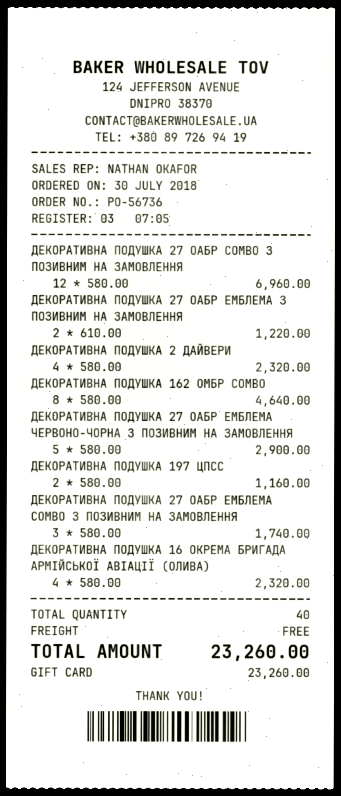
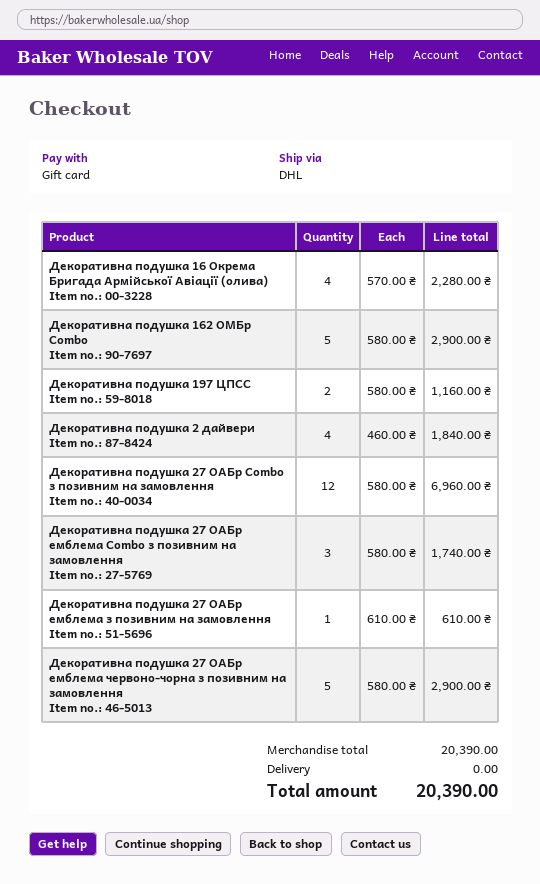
ДЕКОРАТИВНА ПОДУШКА 27 ОАБР ЕМБЛЕМА З ПОЗИВНИМ НА ЗАМОВЛЕННЯ: 2 x 610.00 = 1220.00 -> 1 x 610.00 = 610.00
ДЕКОРАТИВНА ПОДУШКА 2 ДАЙВЕРИ: 4 x 580.00 = 2320.00 -> 4 x 460.00 = 1840.00
ДЕКОРАТИВНА ПОДУШКА 162 ОМБР COMBO: 8 x 580.00 = 4640.00 -> 5 x 580.00 = 2900.00
ДЕКОРАТИВНА ПОДУШКА 16 ОКРЕМА БРИГАДА АРМІЙСЬКОЇ АВІАЦІЇ (ОЛИВА): 4 x 580.00 = 2320.00 -> 4 x 570.00 = 2280.00
total: 23260.00 -> 20390.00

